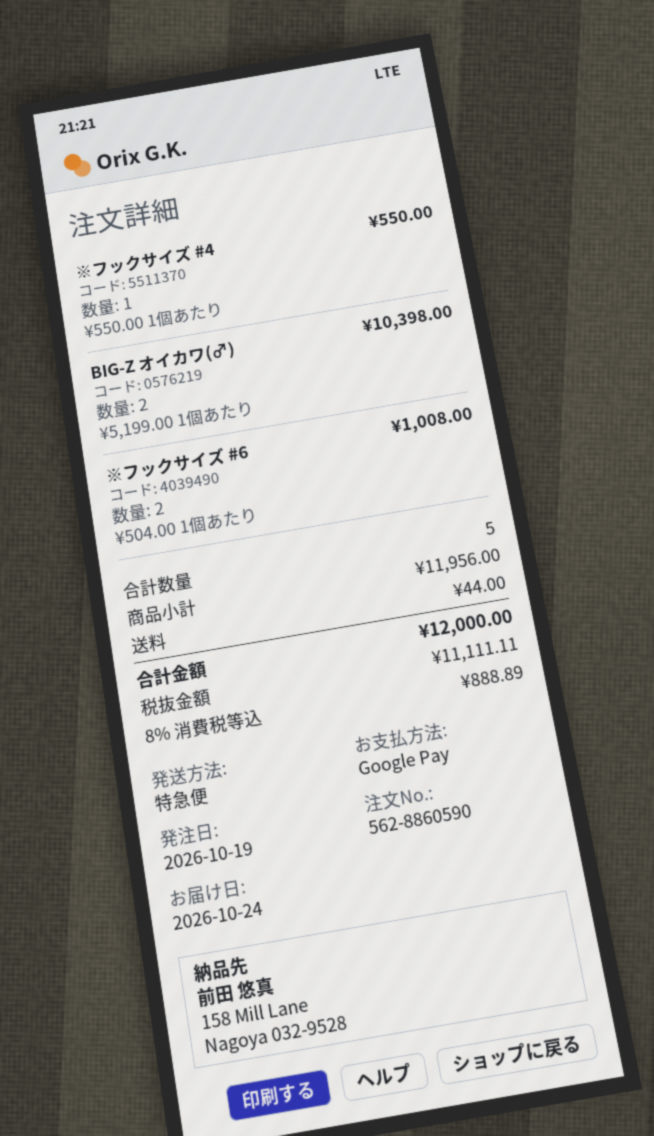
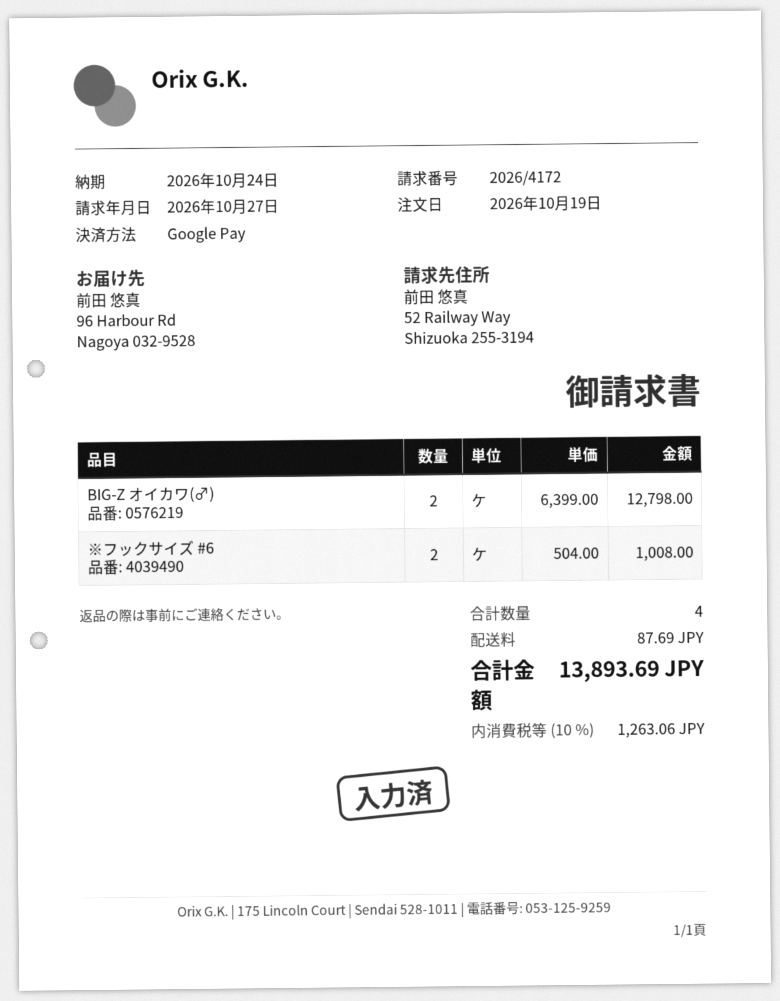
ship to: 158 Mill Lane, Nagoya 032-9528 -> 96 Harbour Rd, Nagoya 032-9528
※フックサイズ #4: 1 x 550.00 = 550.00 -> none
BIG-Z オイカワ(♂): 2 x 5199.00 = 10398.00 -> 2 x 6399.00 = 12798.00
total quantity: 5 -> 4
shipping: 44.00 -> 87.69
tax: 8% = 888.89 -> 10% = 1263.06
total: 12000.00 -> 13893.69

